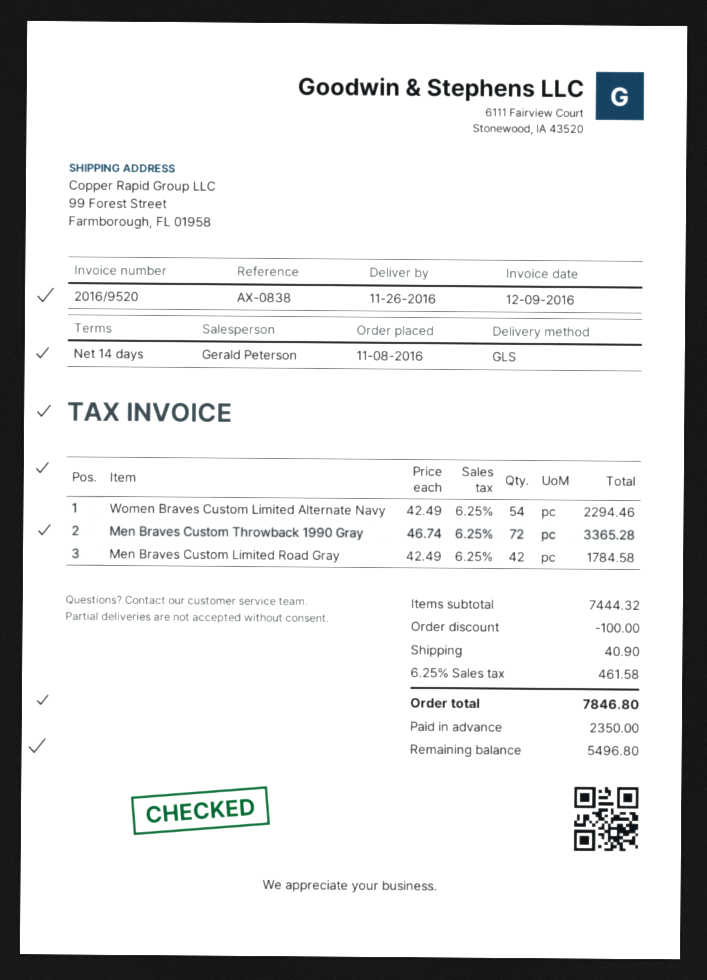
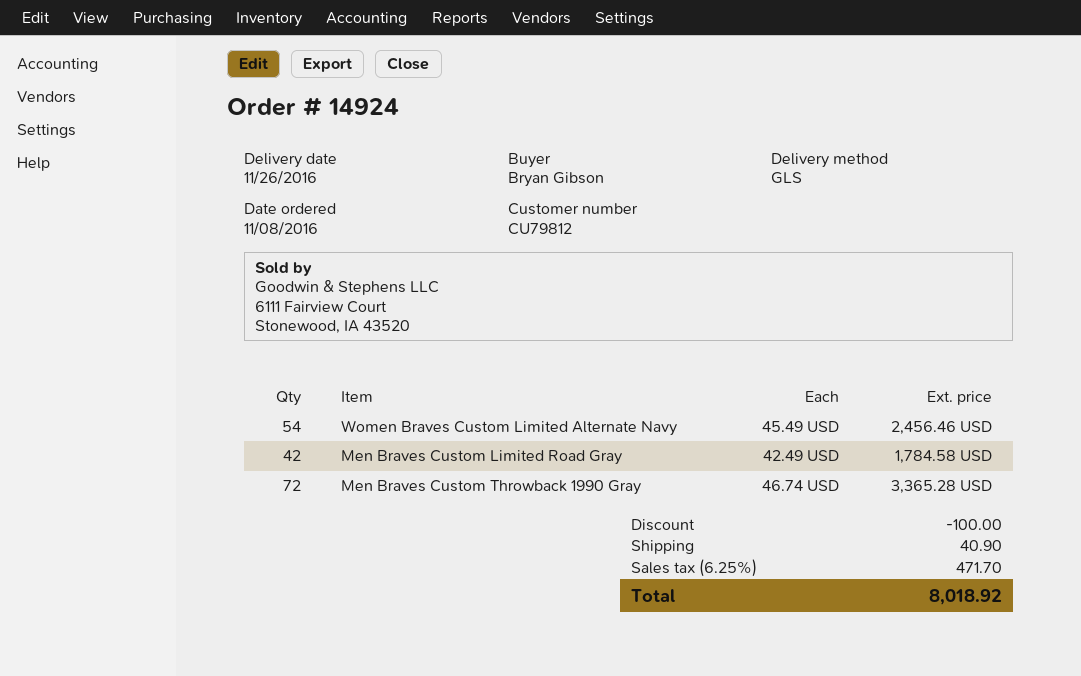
Women Braves Custom Limited Alternate Navy: 54 x 42.49 = 2294.46 -> 54 x 45.49 = 2456.46
tax: 6.25% = 461.58 -> 6.25% = 471.70
total: 7846.80 -> 8018.92

